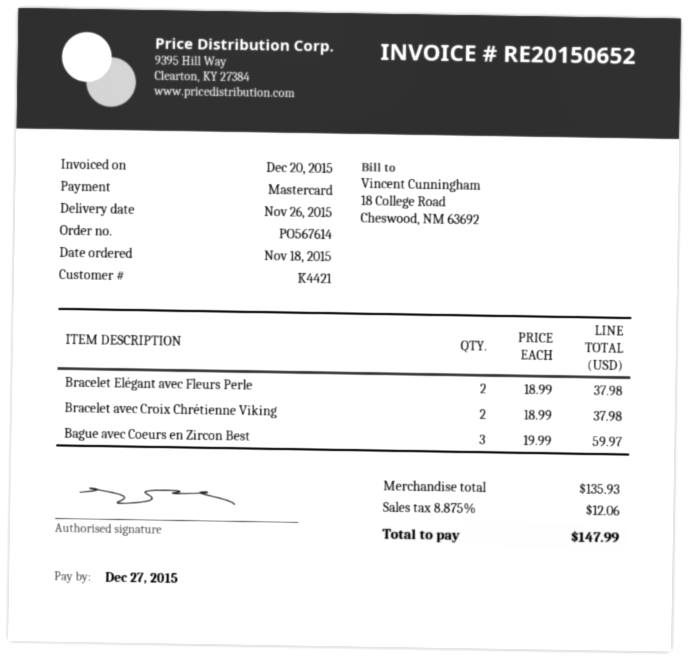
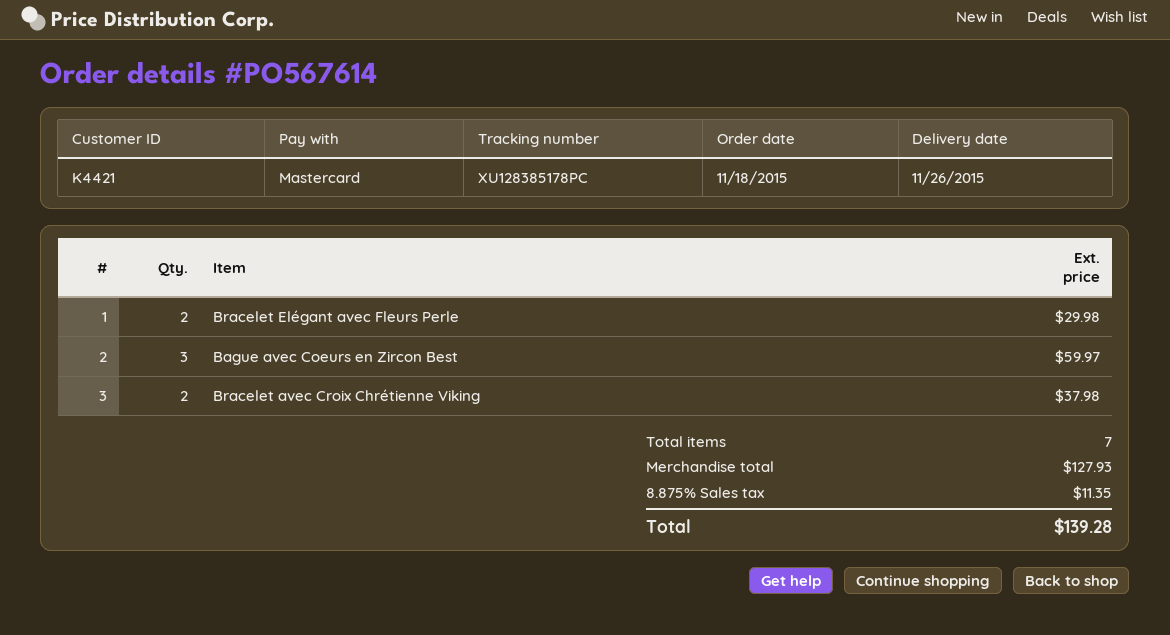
Bracelet Elégant avec Fleurs Perle: 2 for 37.98 -> 2 for 29.98
subtotal: 135.93 -> 127.93
tax: 8.875% = 12.06 -> 8.875% = 11.35
total: 147.99 -> 139.28

